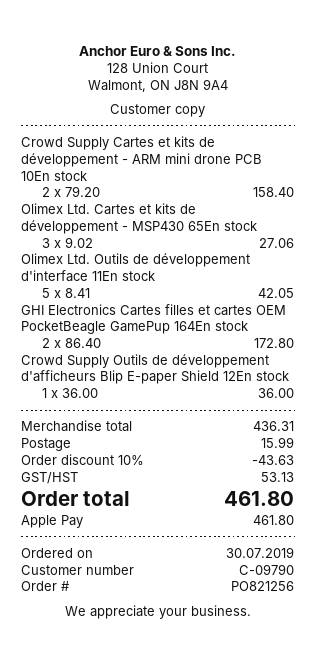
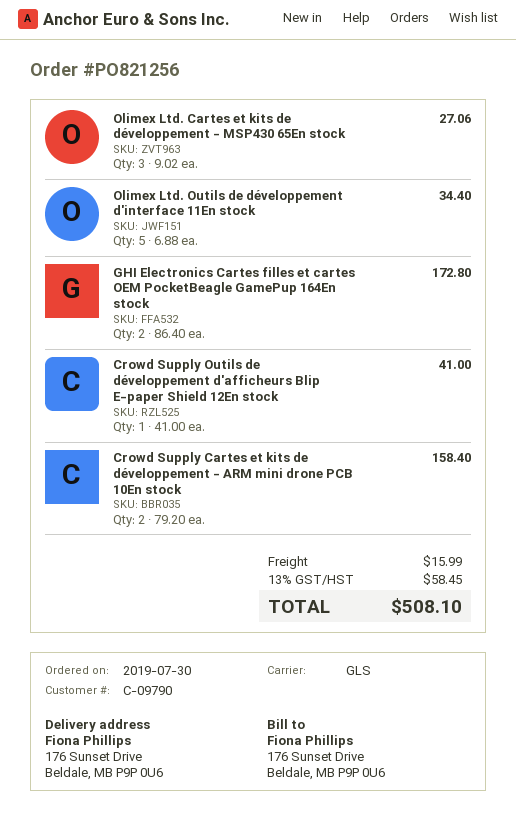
Olimex Ltd. Outils de développement d'interface 11En stock: 5 x 8.41 = 42.05 -> 5 x 6.88 = 34.40
Crowd Supply Outils de développement d'afficheurs Blip E-paper Shield 12En stock: 1 x 36.00 = 36.00 -> 1 x 41.00 = 41.00
discount: 10% = 43.63 -> none
tax: 53.13 -> 58.45
total: 461.80 -> 508.10

